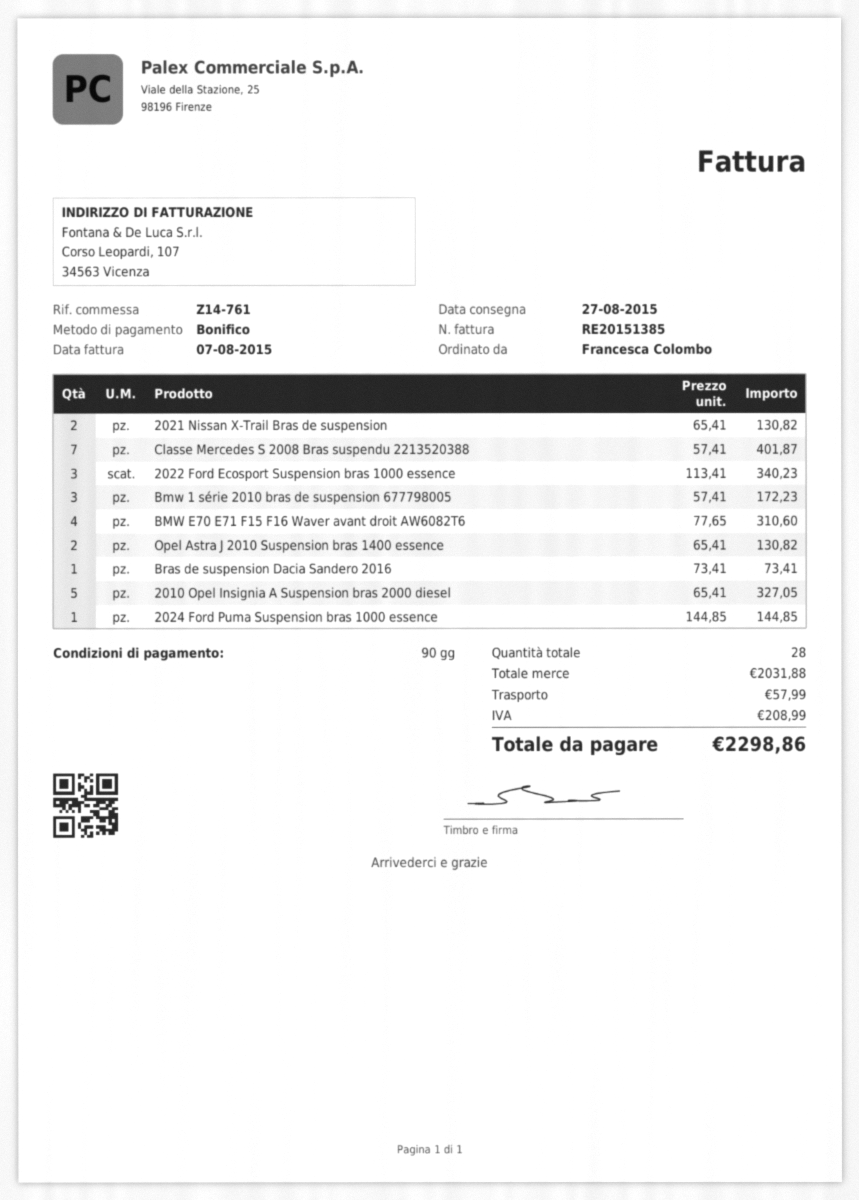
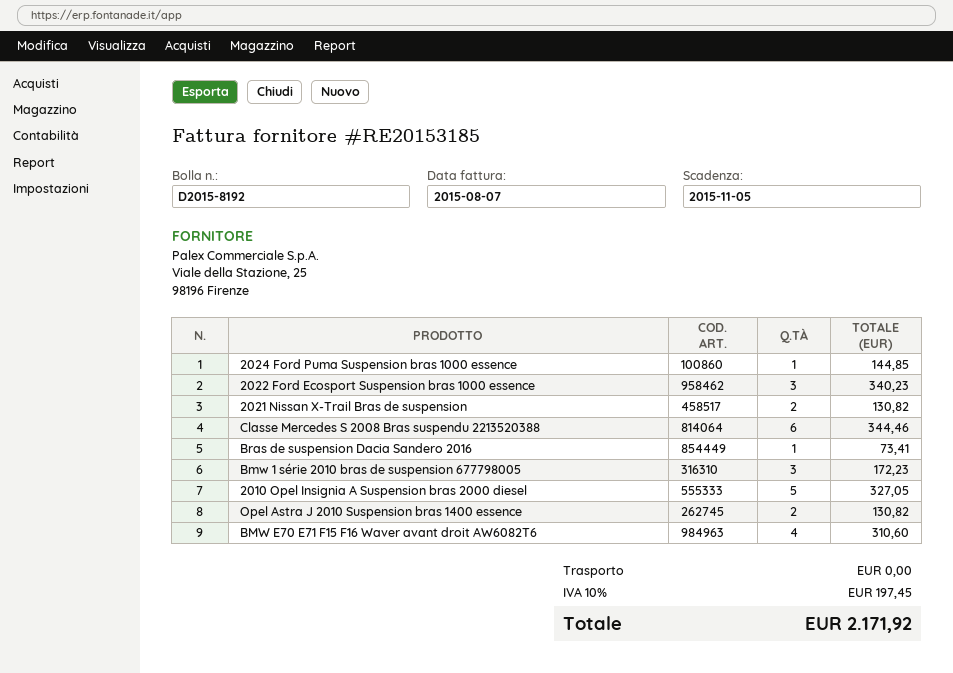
invoice number: RE20151385 -> RE20153185
Classe Mercedes S 2008 Bras suspendu 2213520388: 7 for 401.87 -> 6 for 344.46
shipping: 57.99 -> 0.00
tax: 208.99 -> 197.45
total: 2298.86 -> 2171.92

